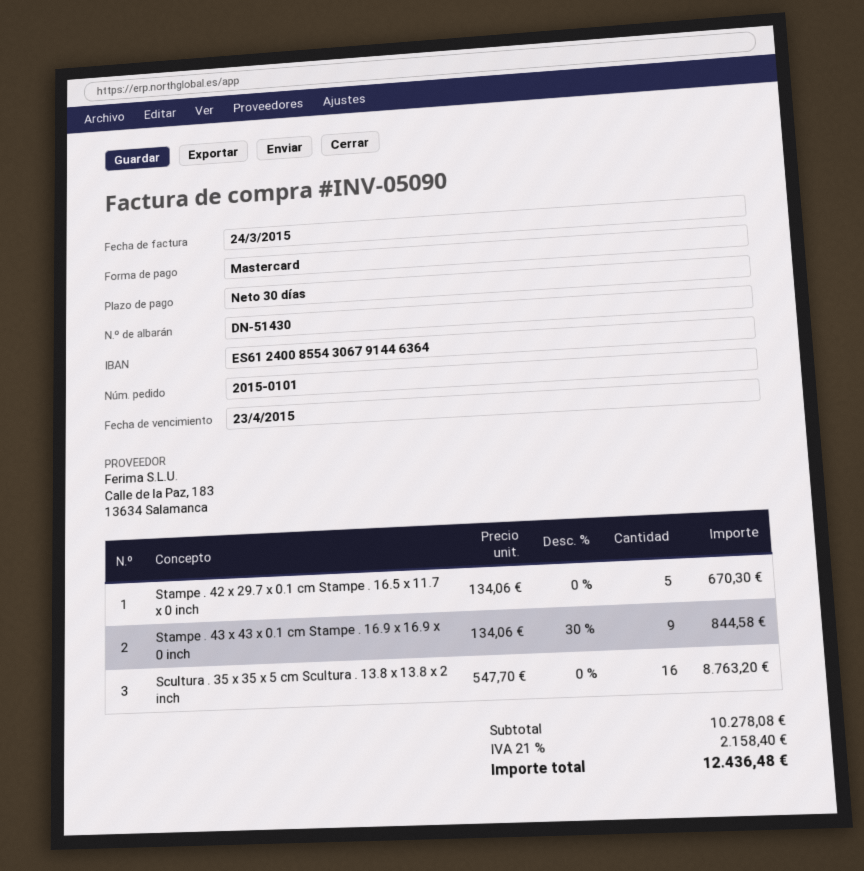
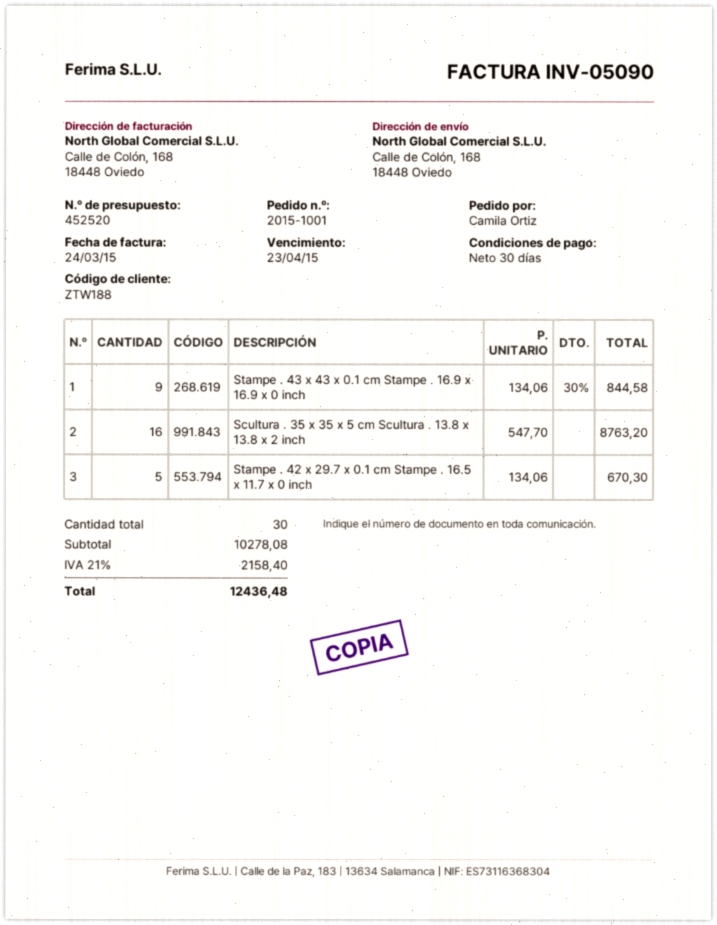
order number: 2015-0101 -> 2015-1001

